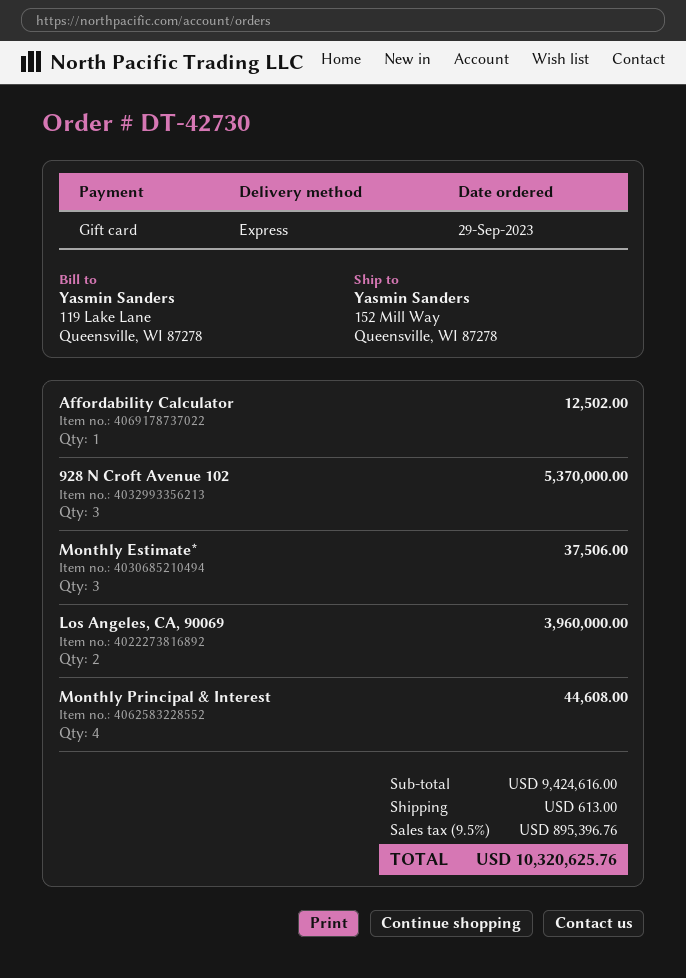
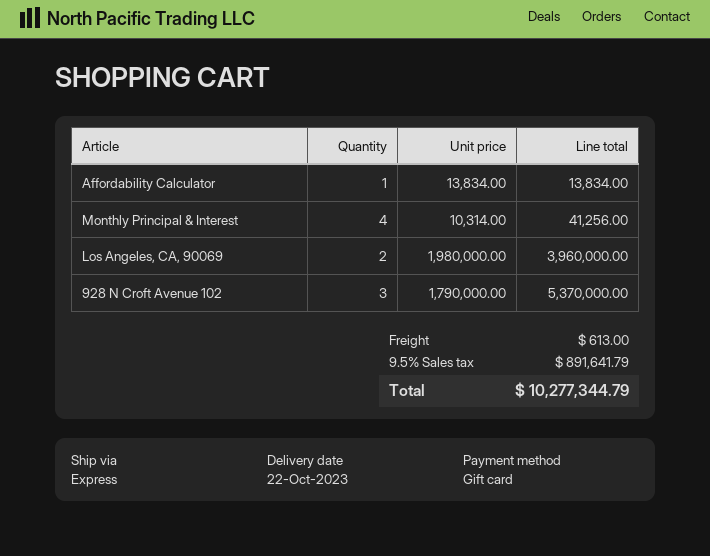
Affordability Calculator: 1 for 12502.00 -> 1 for 13834.00
Monthly Estimate*: 3 for 37506.00 -> none
Monthly Principal & Interest: 4 for 44608.00 -> 4 for 41256.00
tax: 9.5% = 895396.76 -> 9.5% = 891641.79
total: 10320625.76 -> 10277344.79

